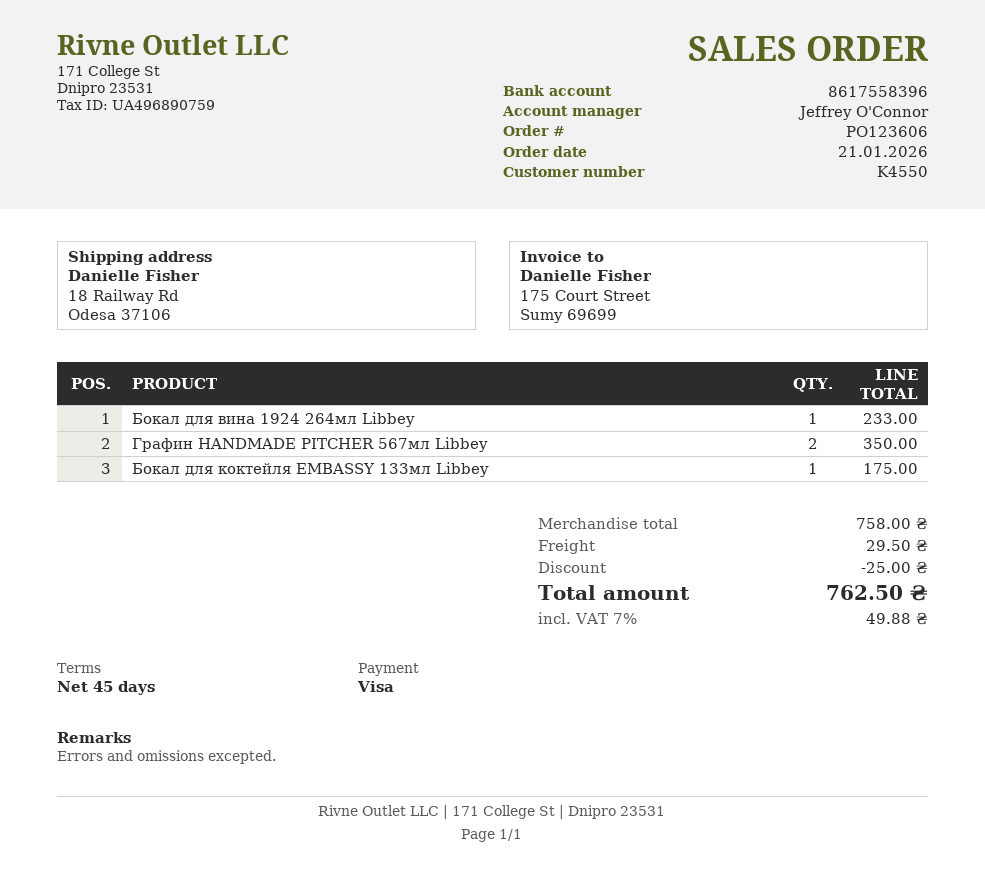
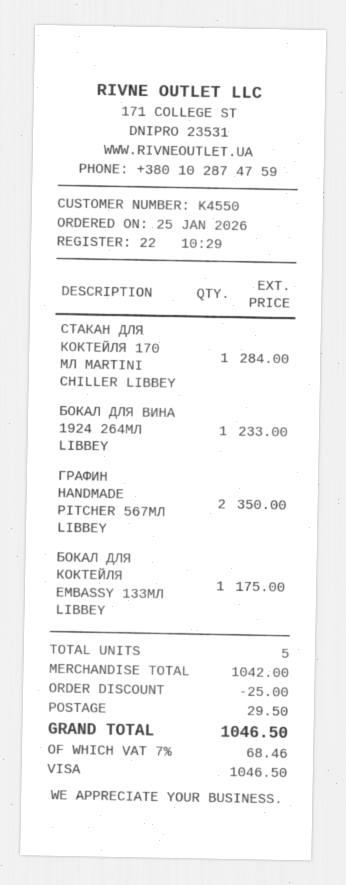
order date: 2026-01-21 -> 2026-01-25
СТАКАН ДЛЯ КОКТЕЙЛЯ 170 МЛ MARTINI CHILLER LIBBEY: none -> 1 for 284.00
subtotal: 758.00 -> 1042.00
tax: 7% = 49.88 -> 7% = 68.46
total: 762.50 -> 1046.50

